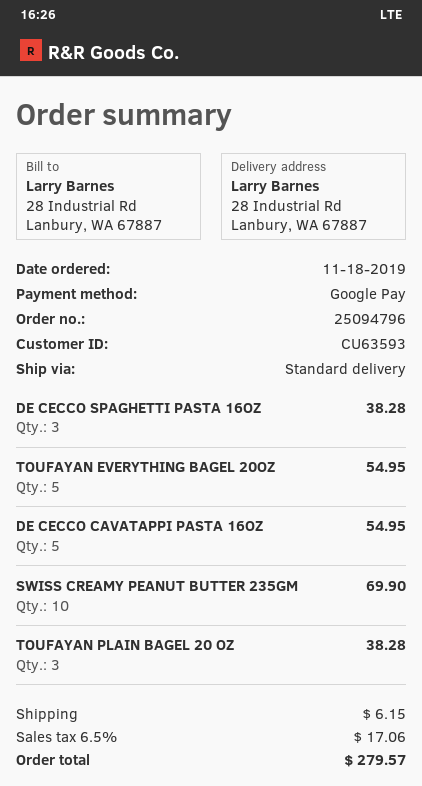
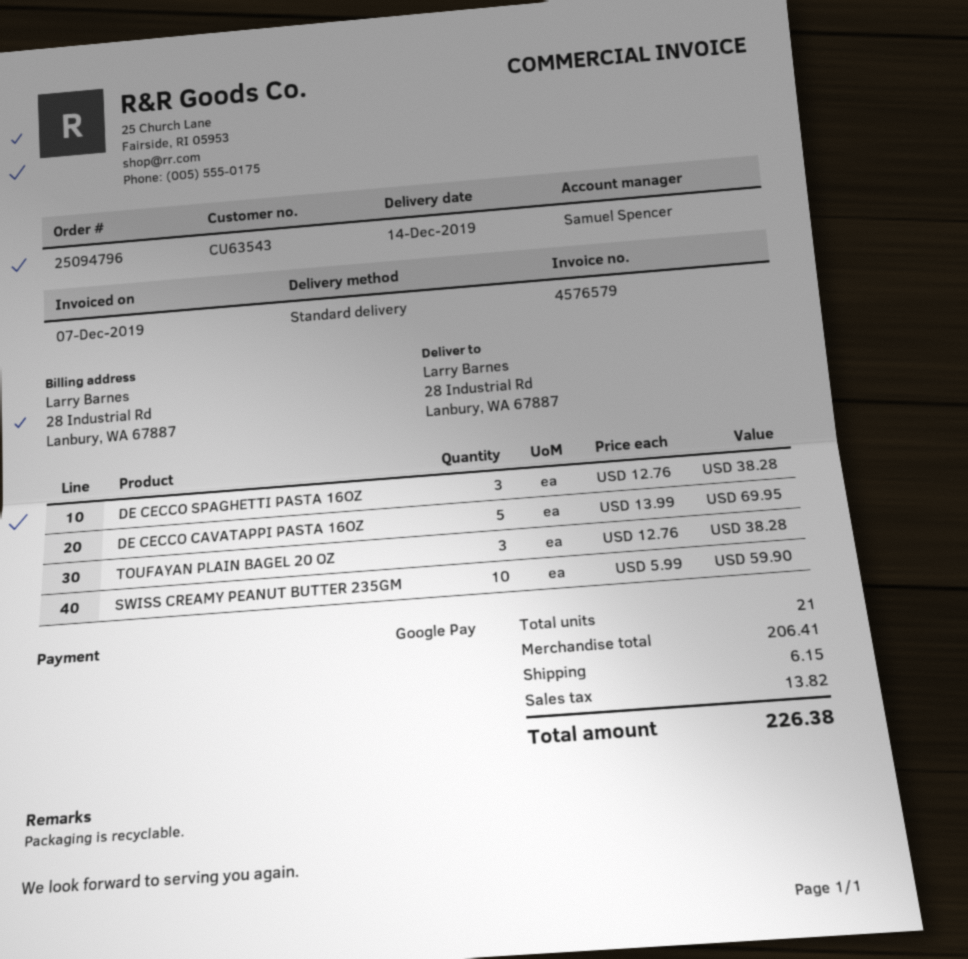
customer number: CU63593 -> CU63543
TOUFAYAN EVERYTHING BAGEL 20OZ: 5 for 54.95 -> none
DE CECCO CAVATAPPI PASTA 16OZ: 5 for 54.95 -> 5 for 69.95
SWISS CREAMY PEANUT BUTTER 235GM: 10 for 69.90 -> 10 for 59.90
tax: 17.06 -> 13.82
total: 279.57 -> 226.38

